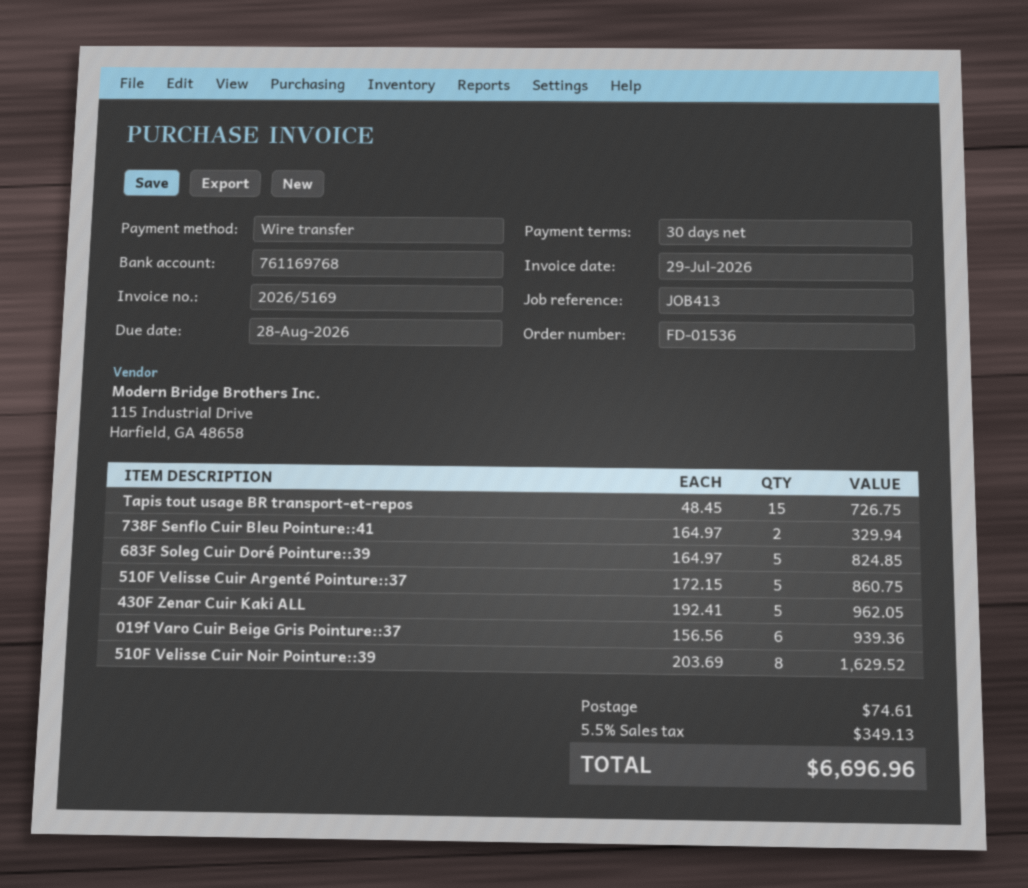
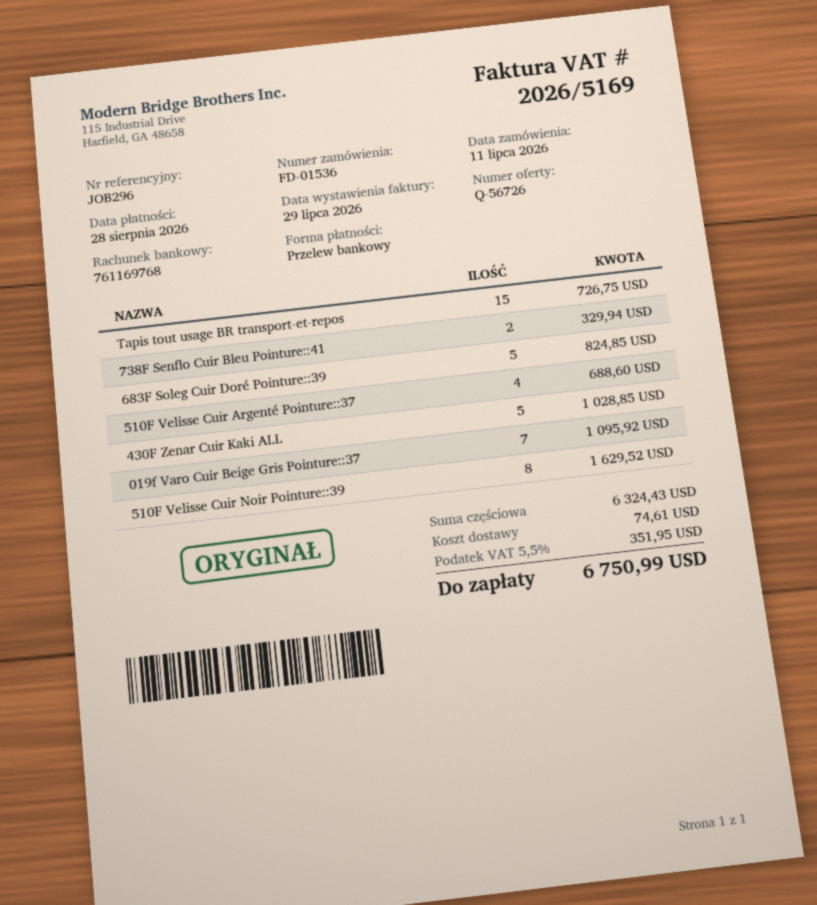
reference: JOB413 -> JOB296
510F Velisse Cuir Argenté Pointure::37: 5 for 860.75 -> 4 for 688.60
430F Zenar Cuir Kaki ALL: 5 for 962.05 -> 5 for 1028.85
019f Varo Cuir Beige Gris Pointure::37: 6 for 939.36 -> 7 for 1095.92
tax: 5.5% = 349.13 -> 5.5% = 351.95
total: 6696.96 -> 6750.99

